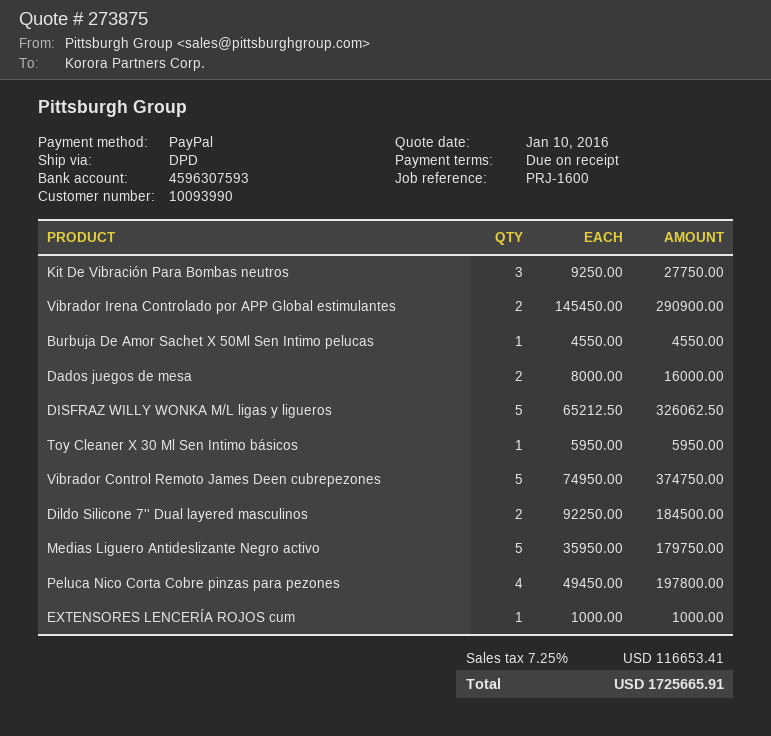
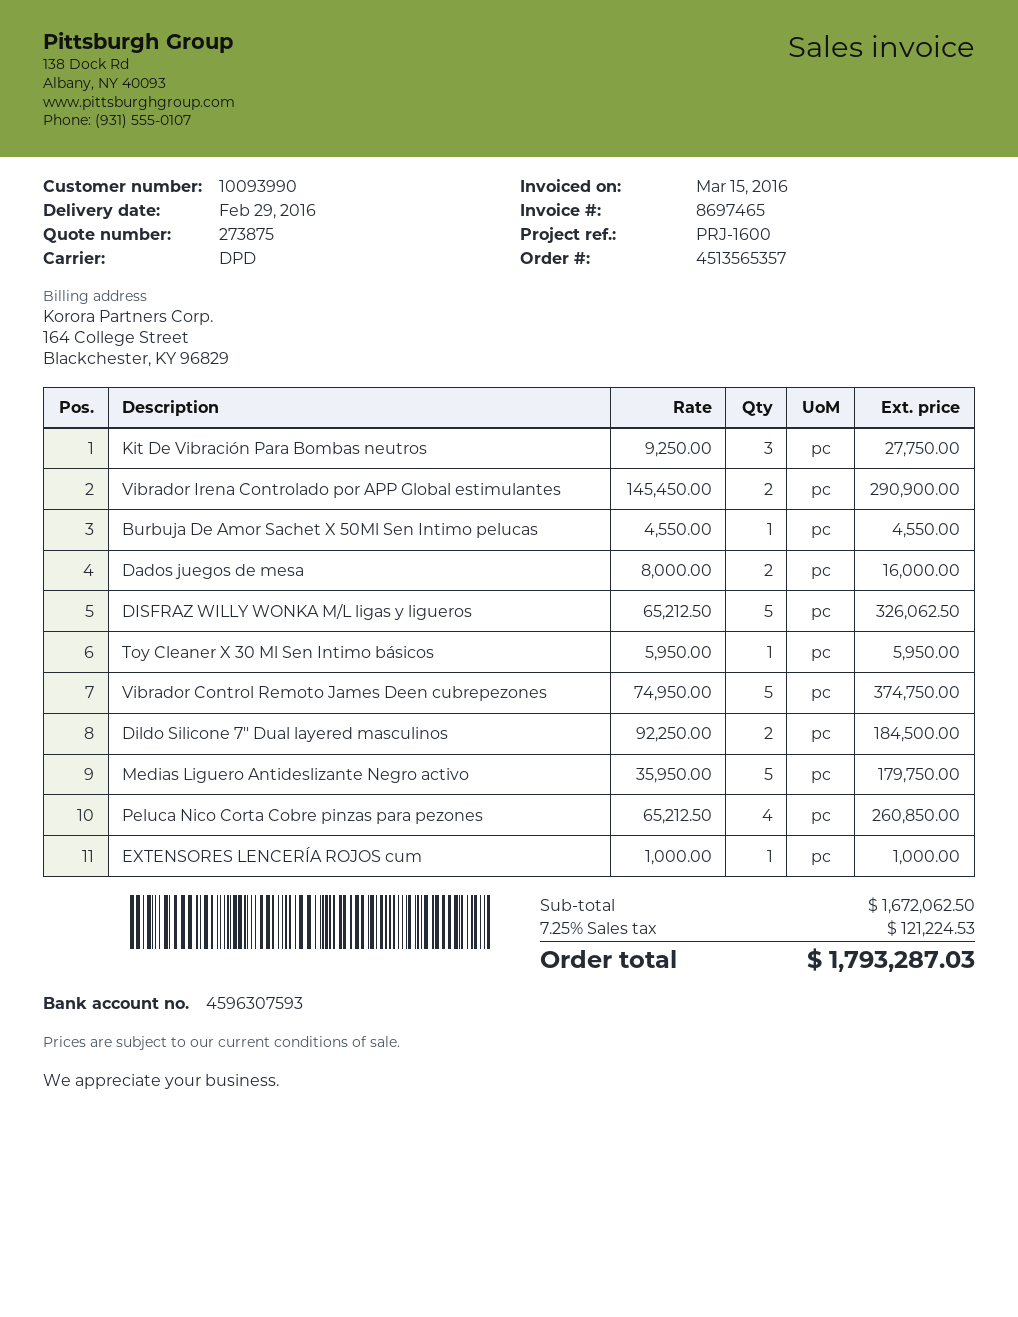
Peluca Nico Corta Cobre pinzas para pezones: 4 x 49450.00 = 197800.00 -> 4 x 65212.50 = 260850.00
tax: 7.25% = 116653.41 -> 7.25% = 121224.53
total: 1725665.91 -> 1793287.03

